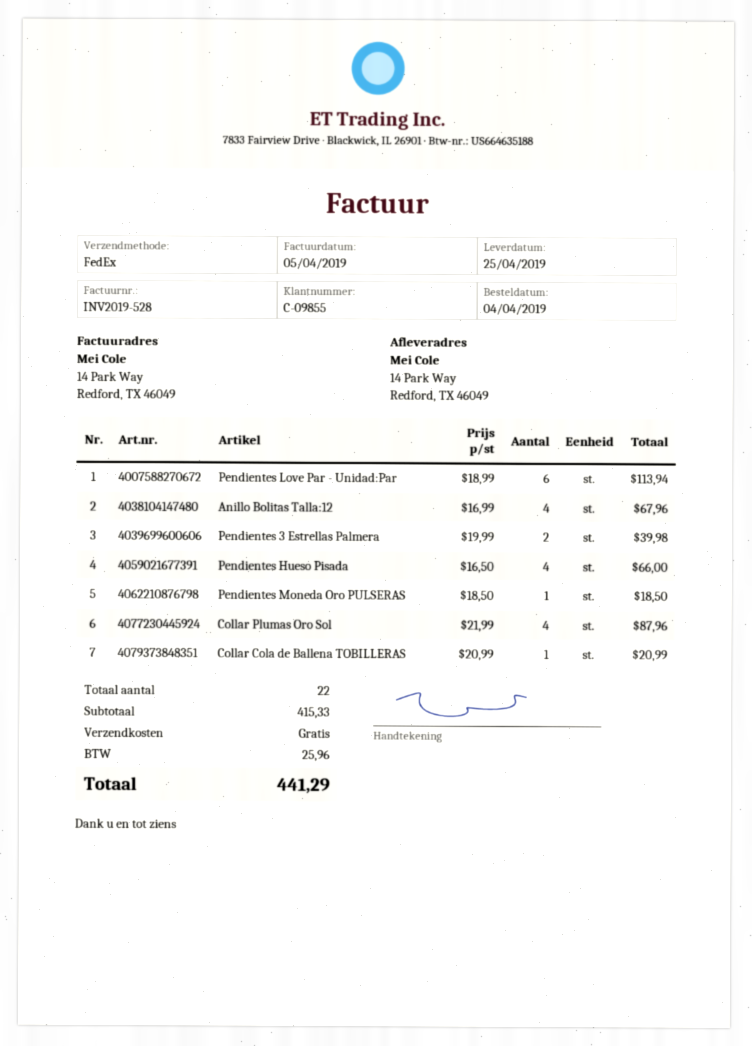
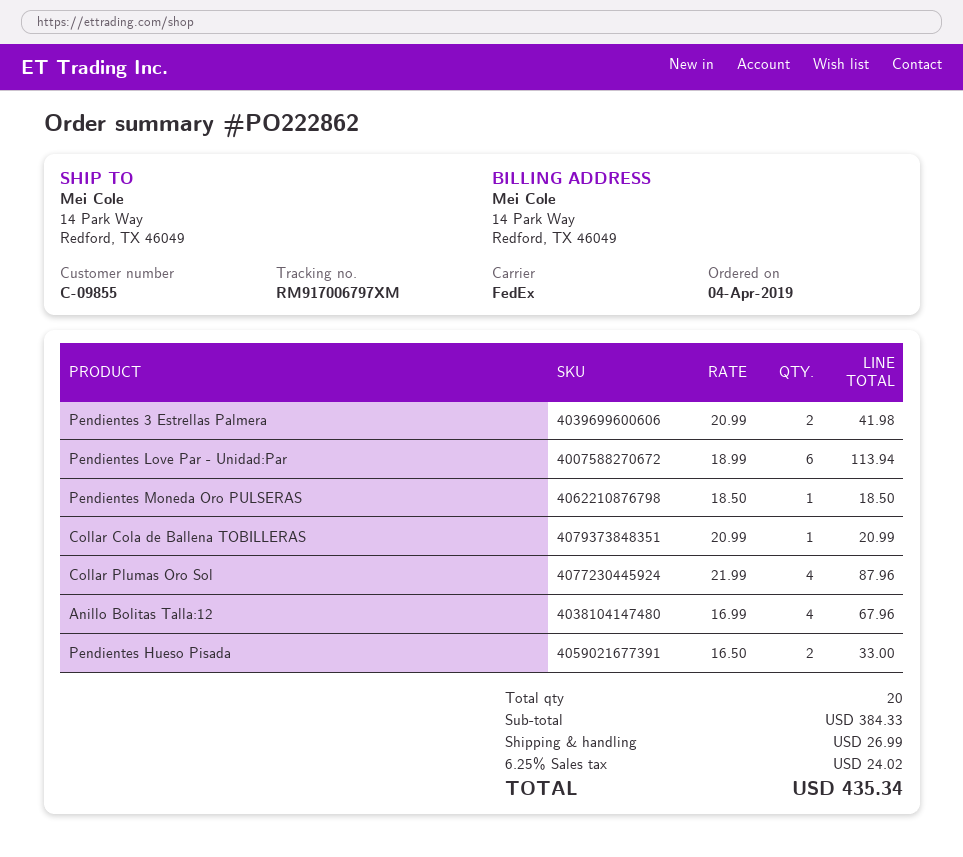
Pendientes 3 Estrellas Palmera: 2 x 19.99 = 39.98 -> 2 x 20.99 = 41.98
Pendientes Hueso Pisada: 4 x 16.50 = 66.00 -> 2 x 16.50 = 33.00
total quantity: 22 -> 20
subtotal: 415.33 -> 384.33
shipping: 0.00 -> 26.99
tax: 25.96 -> 24.02
total: 441.29 -> 435.34

